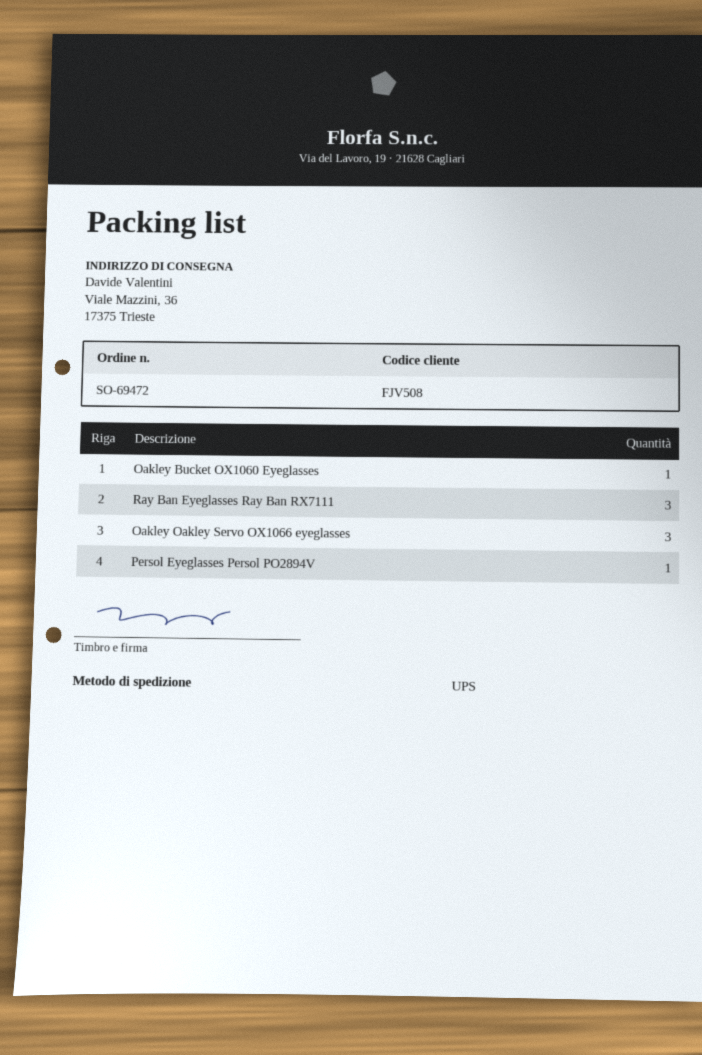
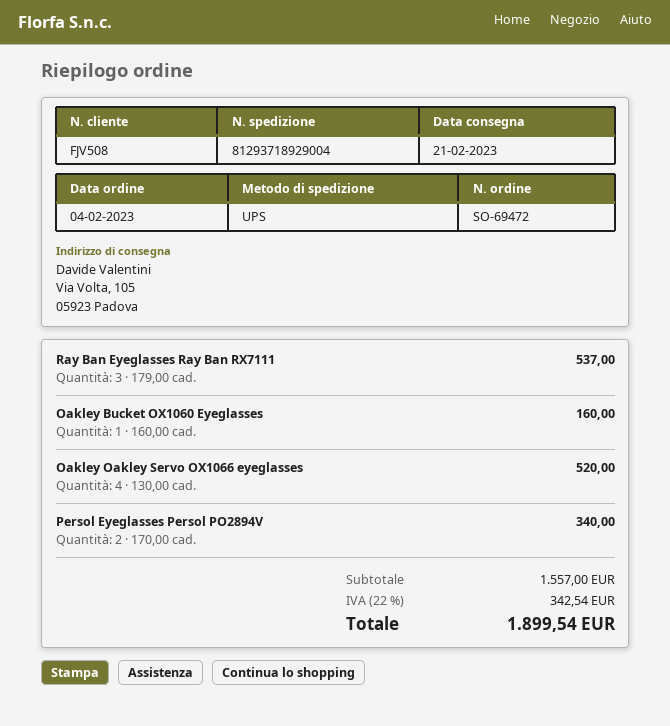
ship to: Viale Mazzini, 36, 17375 Trieste -> Via Volta, 105, 05923 Padova
Oakley Oakley Servo OX1066 eyeglasses: 3 -> 4
Persol Eyeglasses Persol PO2894V: 1 -> 2

